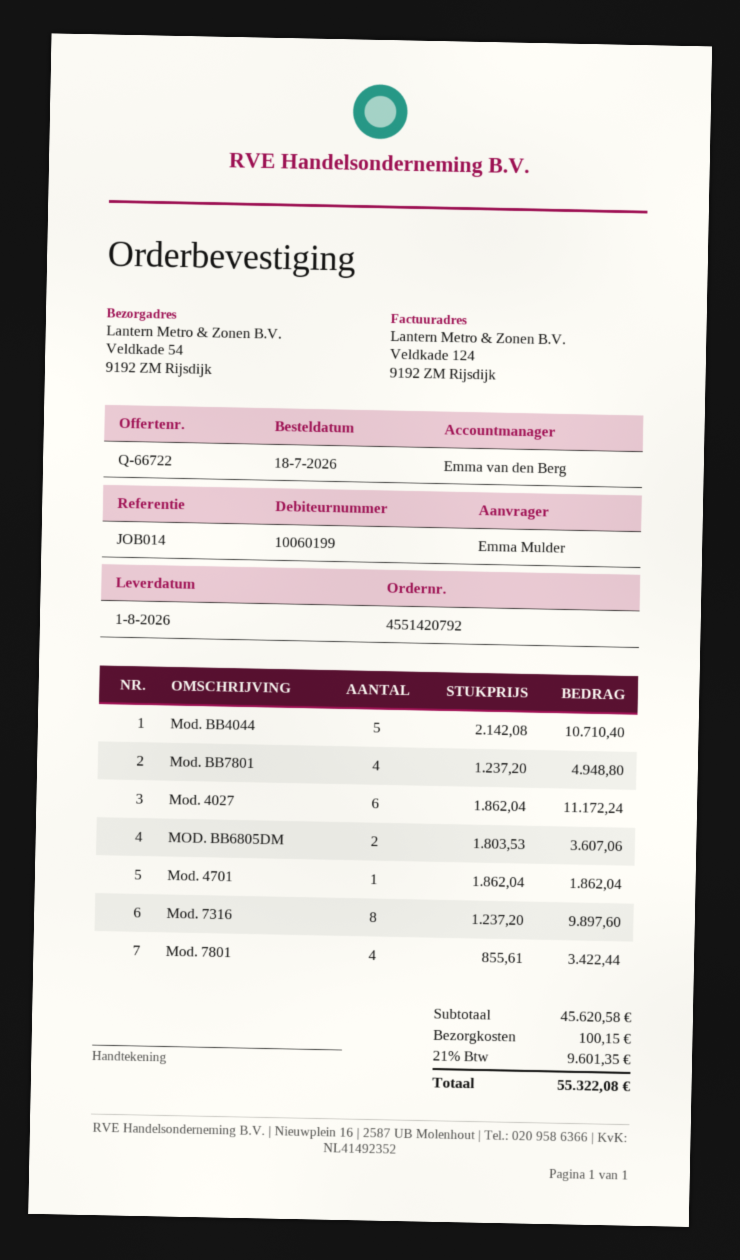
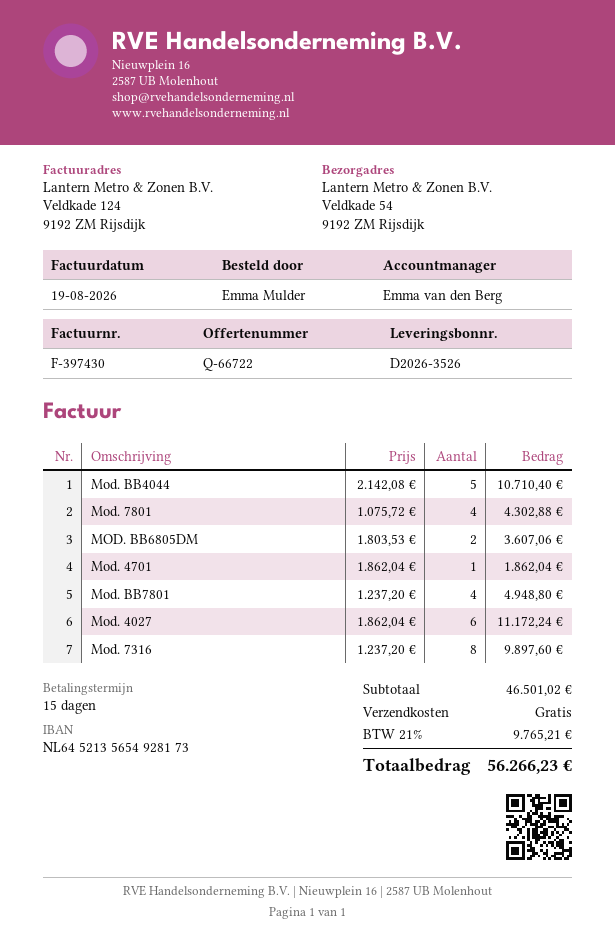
Mod. 7801: 4 x 855.61 = 3422.44 -> 4 x 1075.72 = 4302.88
subtotal: 45620.58 -> 46501.02
shipping: 100.15 -> 0.00
tax: 21% = 9601.35 -> 21% = 9765.21
total: 55322.08 -> 56266.23

